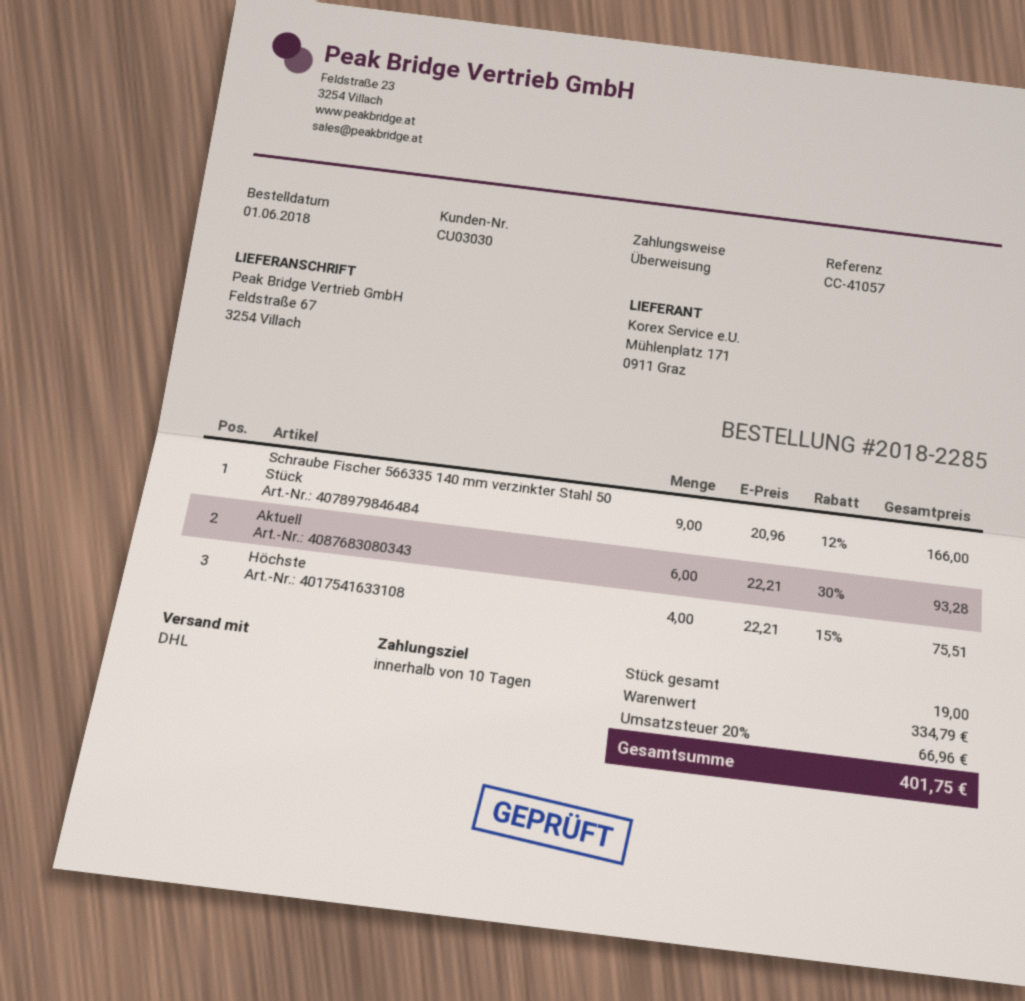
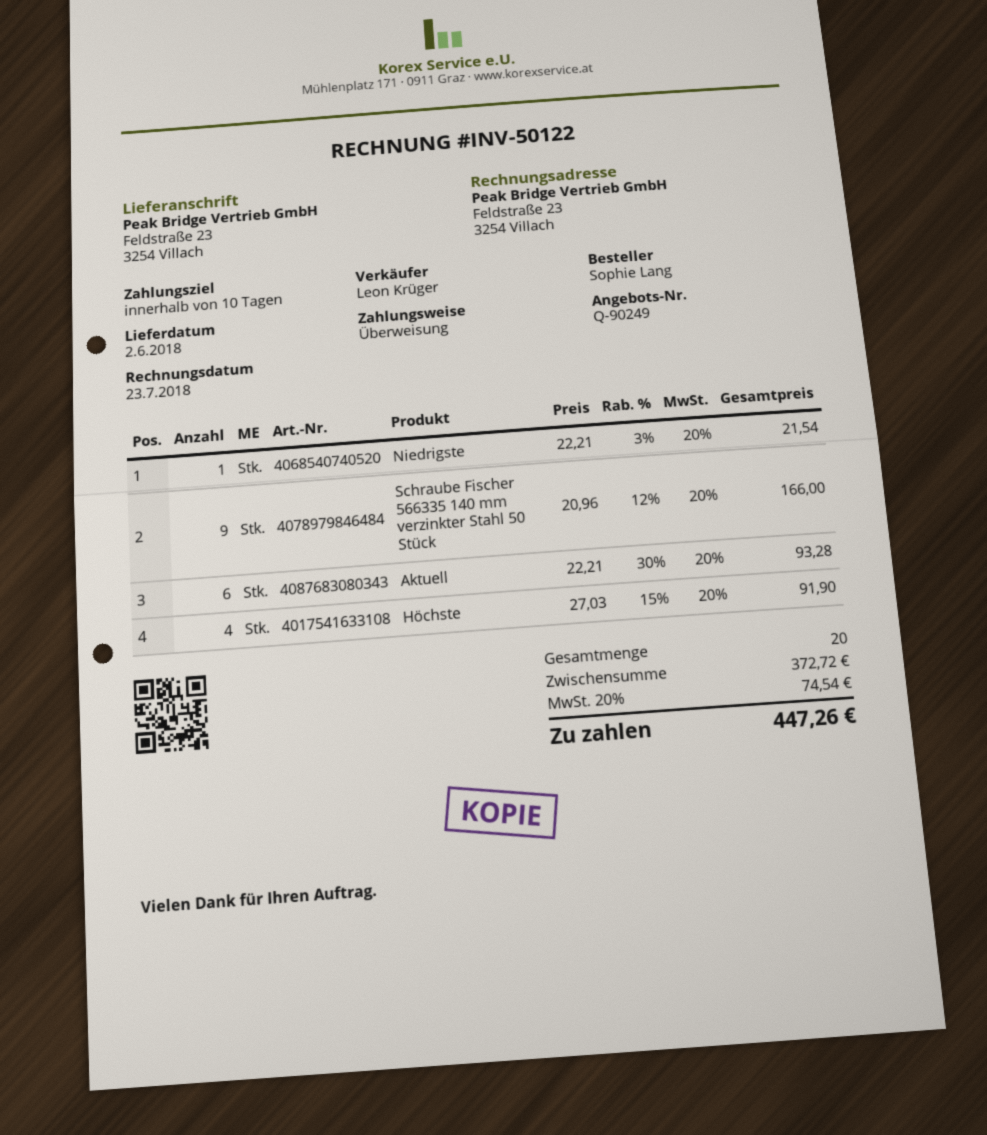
ship to: Feldstraße 67, 3254 Villach -> Feldstraße 23, 3254 Villach
Höchste: 4 x 22.21 - 15% = 75.51 -> 4 x 27.03 - 15% = 91.90
Niedrigste: none -> 1 x 22.21 - 3% = 21.54
total quantity: 19 -> 20
subtotal: 334.79 -> 372.72
tax: 20% = 66.96 -> 20% = 74.54
total: 401.75 -> 447.26

